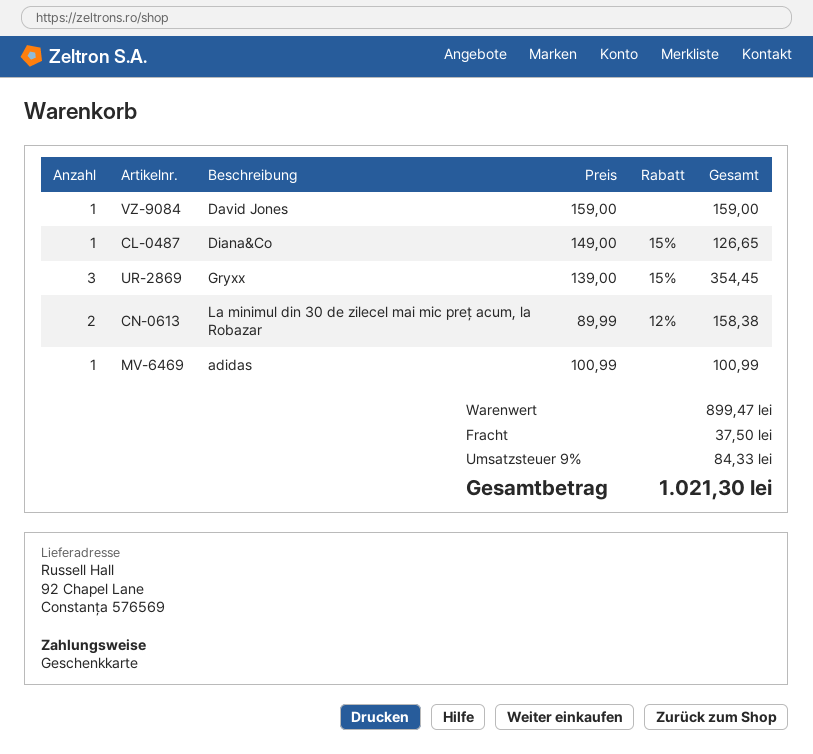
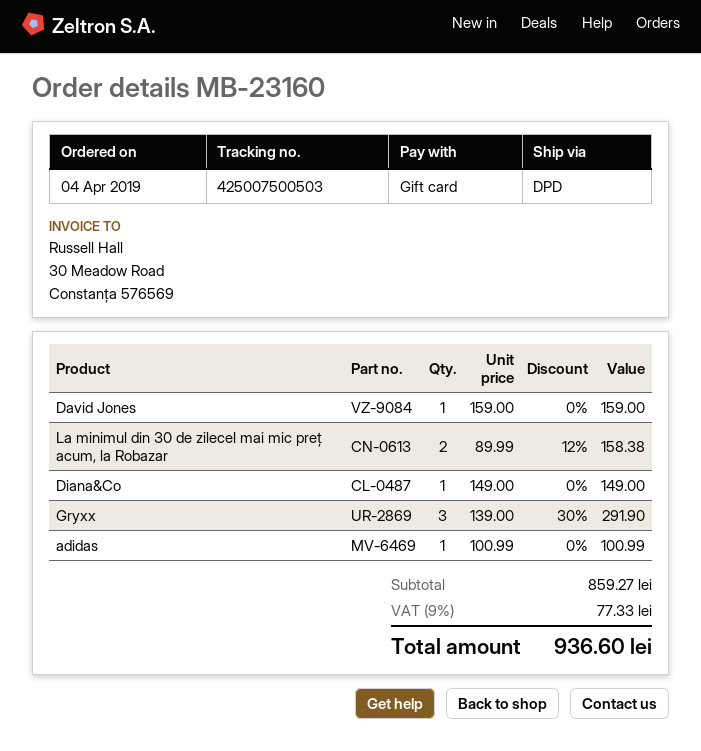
Diana&Co: 1 x 149.00 - 15% = 126.65 -> 1 x 149.00 = 149.00
Gryxx: 3 x 139.00 - 15% = 354.45 -> 3 x 139.00 - 30% = 291.90
subtotal: 899.47 -> 859.27
shipping: 37.50 -> none
tax: 9% = 84.33 -> 9% = 77.33
total: 1021.30 -> 936.60

